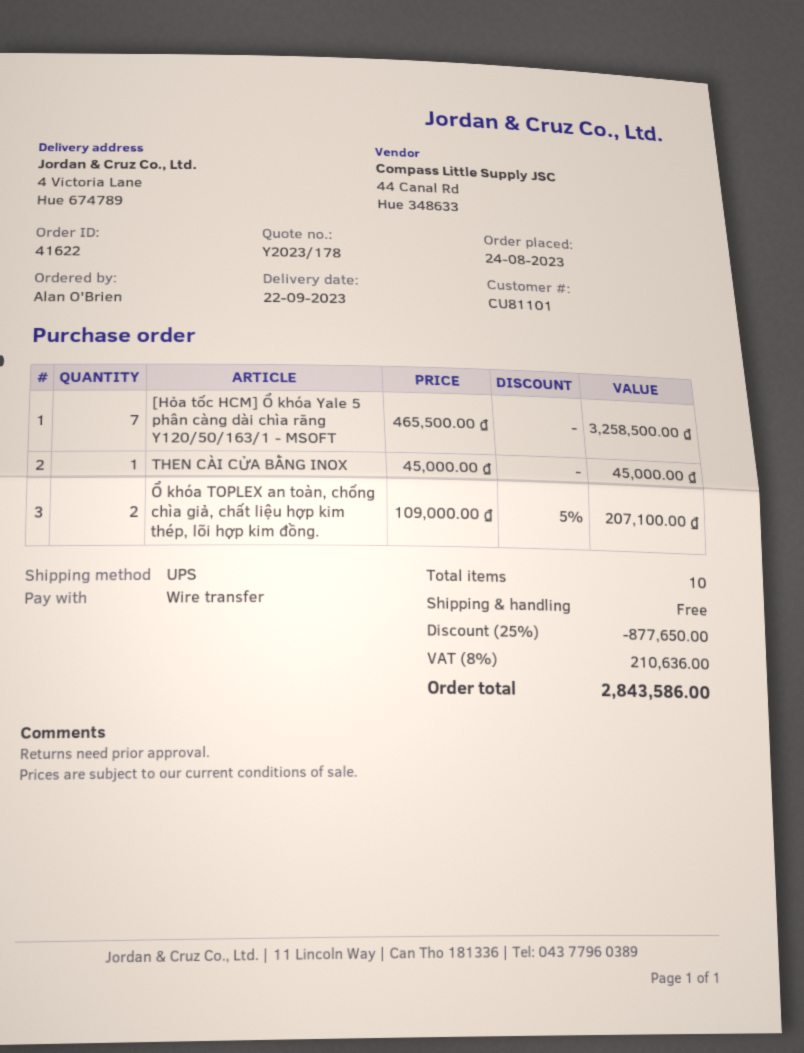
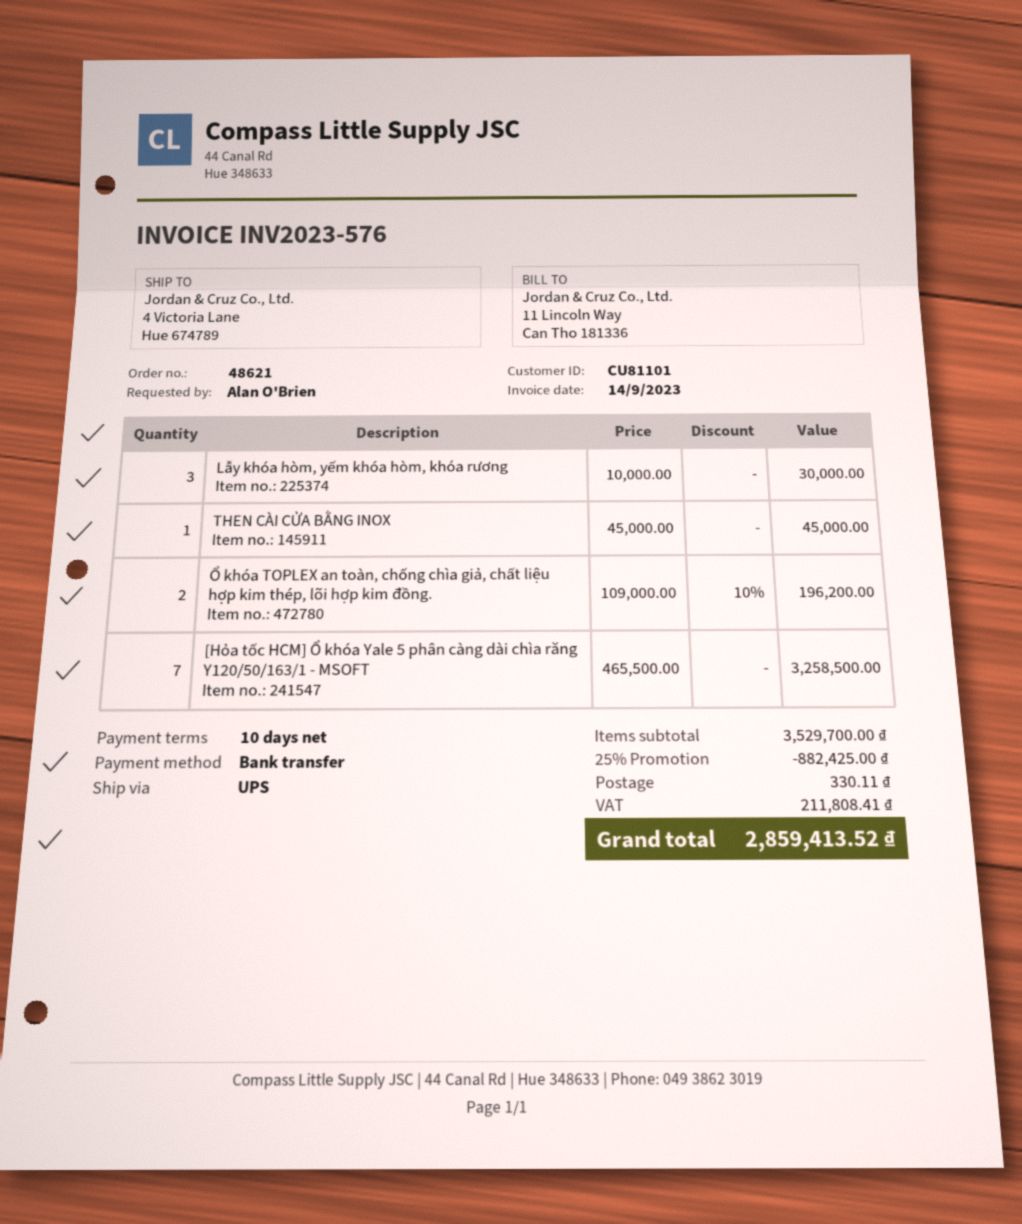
order number: 41622 -> 48621
Ổ khóa TOPLEX an toàn, chống chìa giả, chất liệu hợp kim thép, lõi hợp kim đồng.: 2 x 109000.00 - 5% = 207100.00 -> 2 x 109000.00 - 10% = 196200.00
Lẫy khóa hòm, yếm khóa hòm, khóa rương: none -> 3 x 10000.00 = 30000.00
discount: 25% = 877650.00 -> 25% = 882425.00
shipping: 0.00 -> 330.11
tax: 210636.00 -> 211808.41
total: 2843586.00 -> 2859413.52

